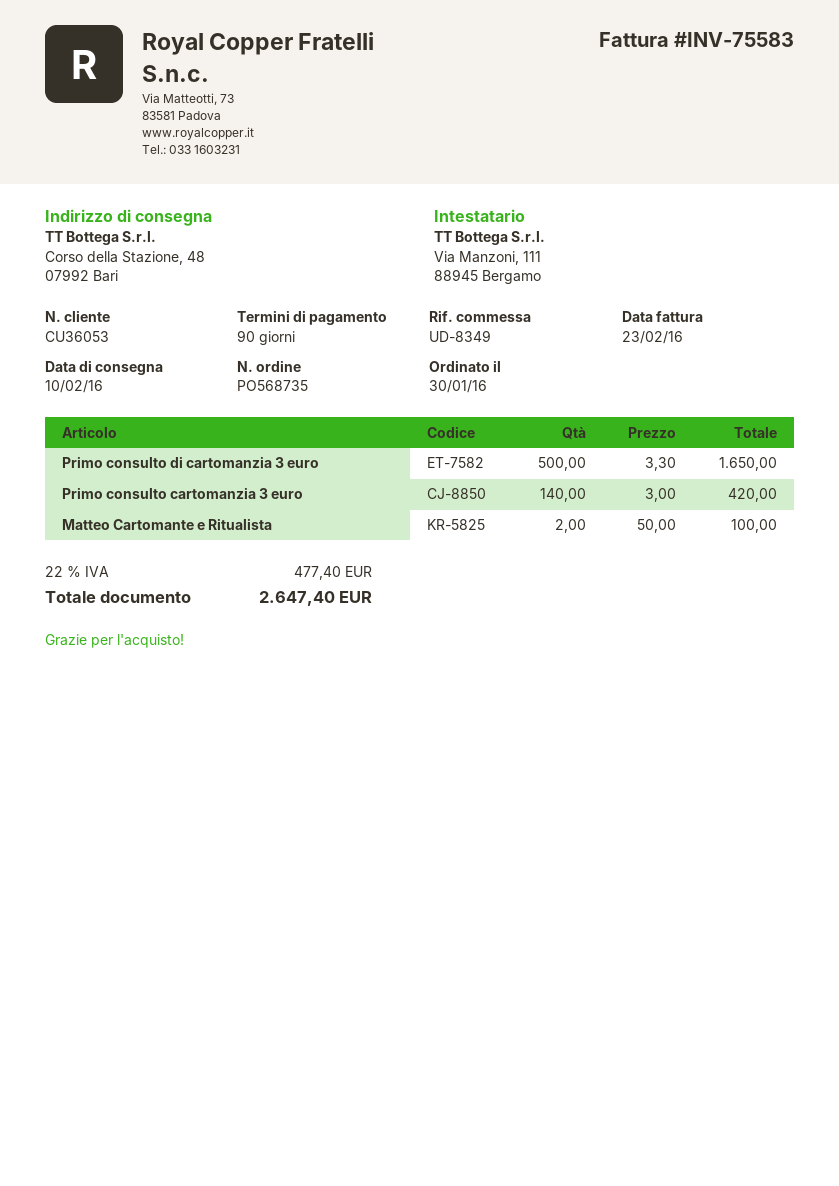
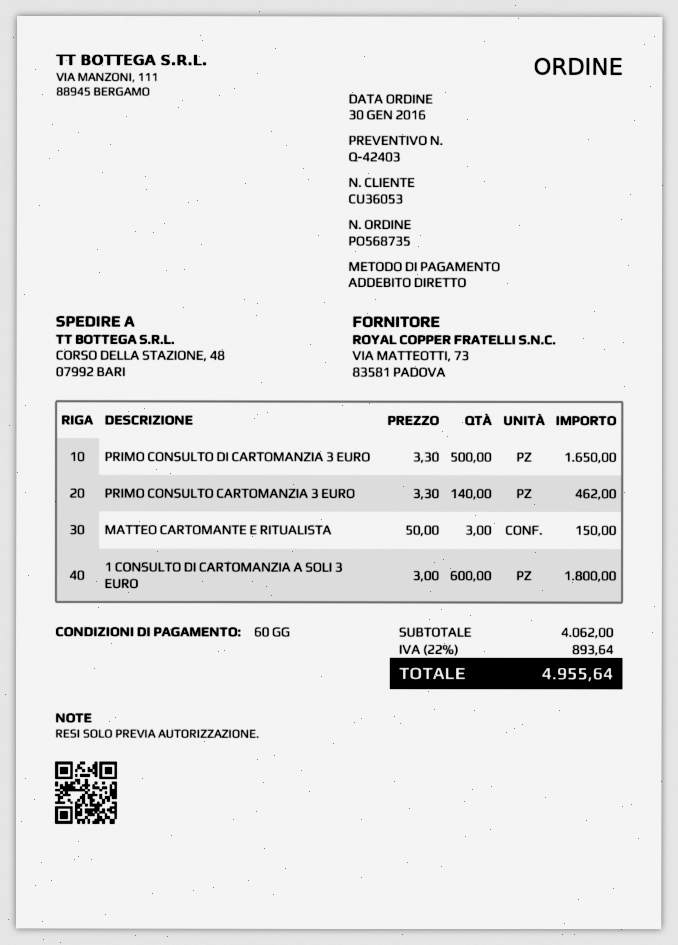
payment terms: 90 days -> 60 days
Primo consulto cartomanzia 3 euro: 140 x 3.00 = 420.00 -> 140 x 3.30 = 462.00
Matteo Cartomante e Ritualista: 2 x 50.00 = 100.00 -> 3 x 50.00 = 150.00
1 CONSULTO DI CARTOMANZIA A SOLI 3 EURO: none -> 600 x 3.00 = 1800.00
tax: 22% = 477.40 -> 22% = 893.64
total: 2647.40 -> 4955.64

